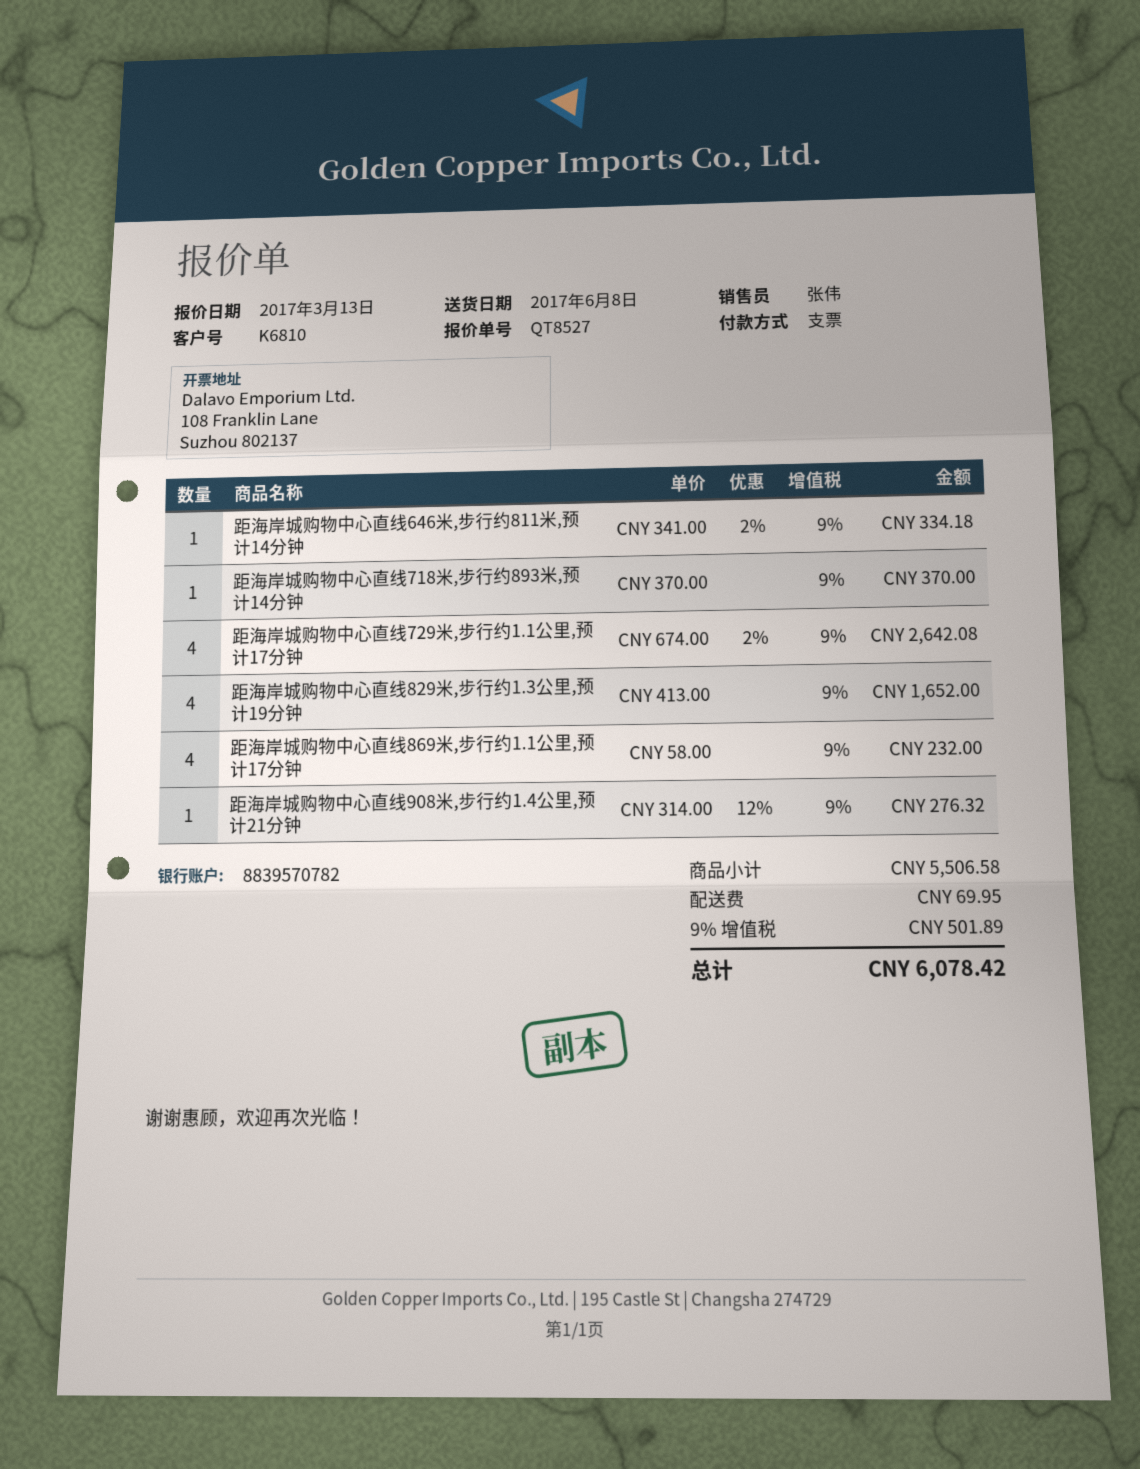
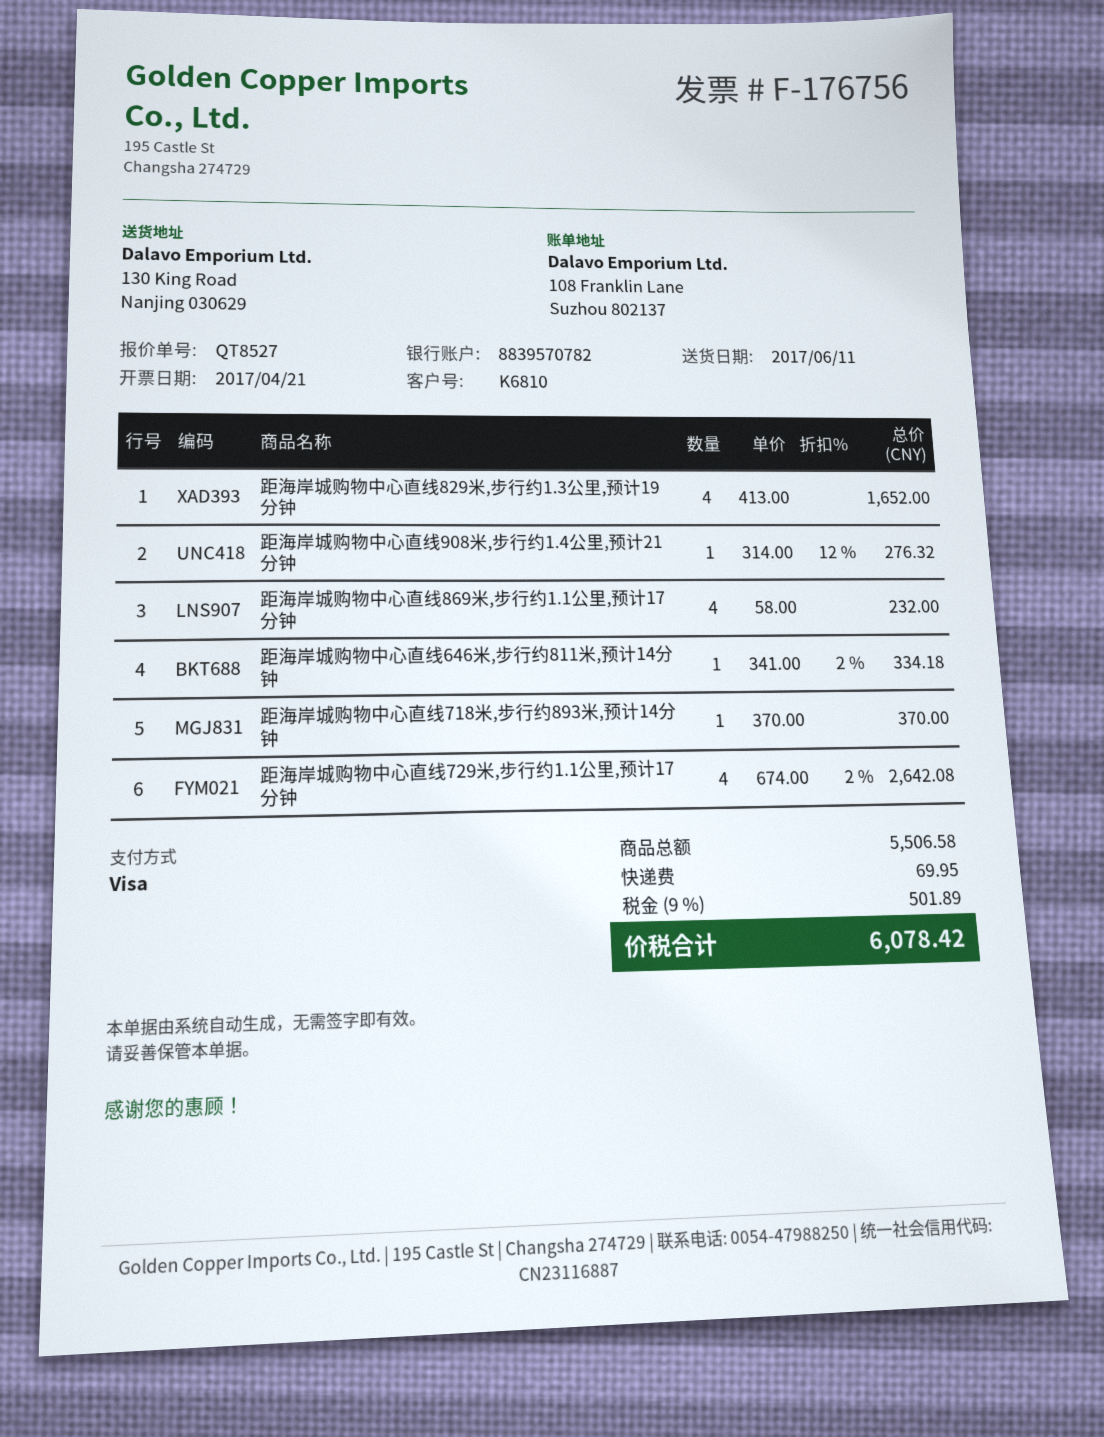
delivery date: 2017-06-08 -> 2017-06-11
payment method: cheque -> Visa

